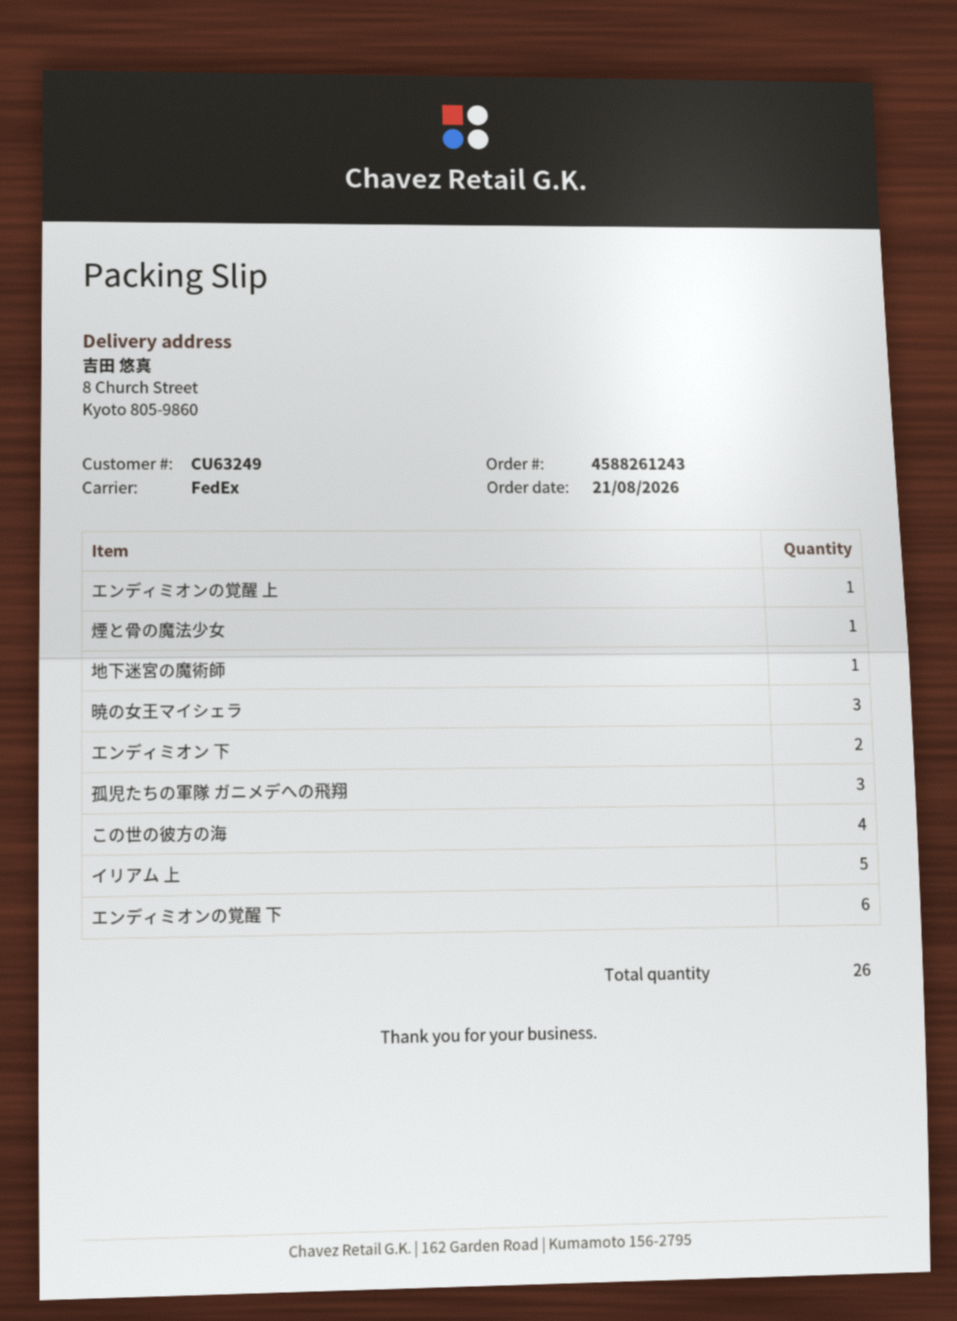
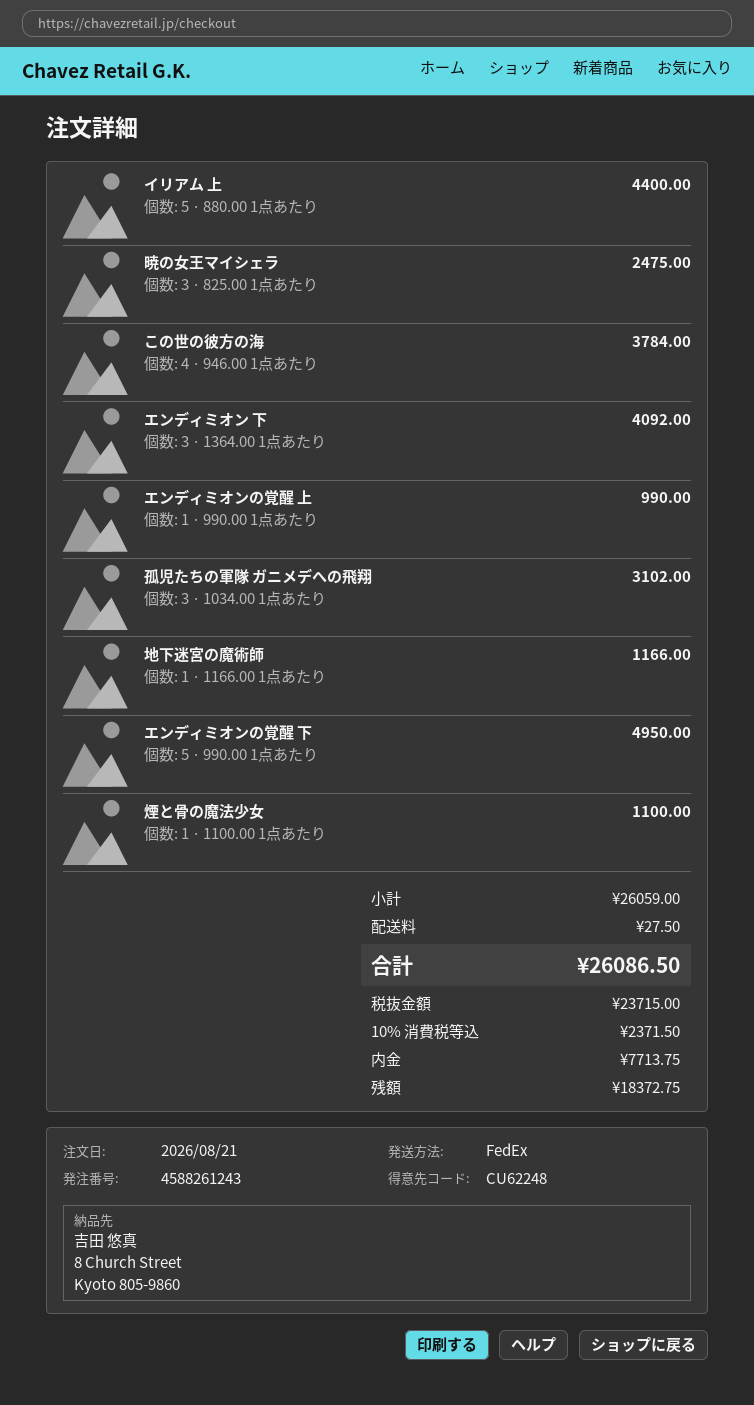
customer number: CU63249 -> CU62248
エンディミオン 下: 2 -> 3
エンディミオンの覚醒 下: 6 -> 5

